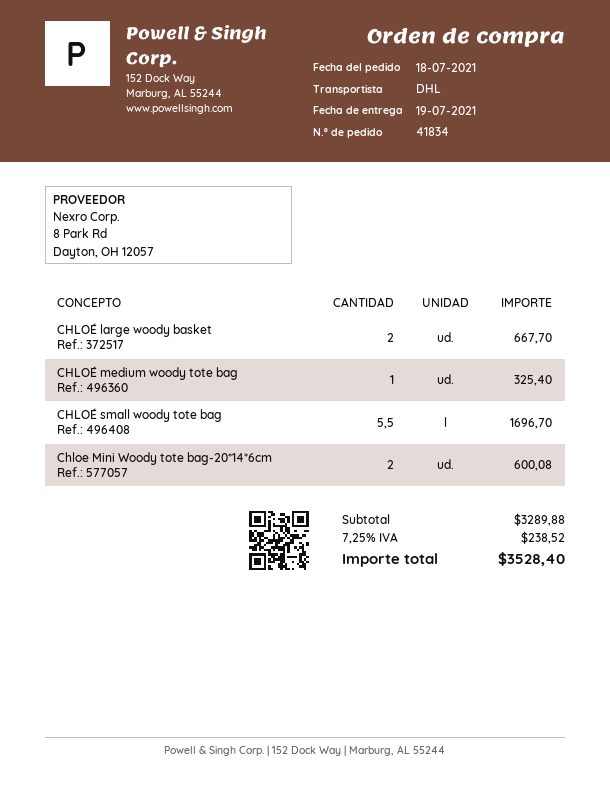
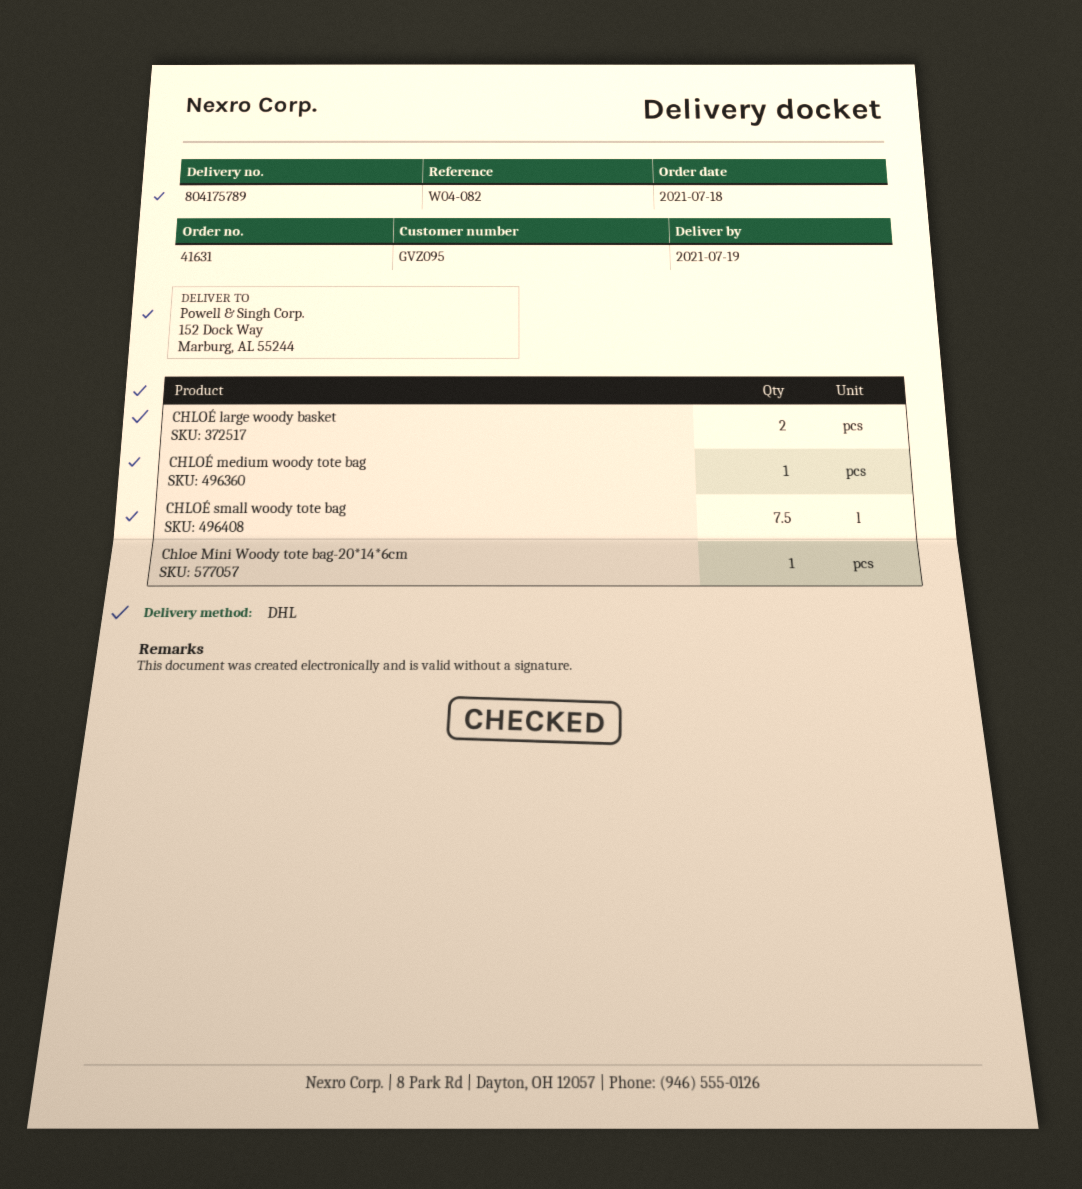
order number: 41834 -> 41631
CHLOÉ small woody tote bag: 5.5 -> 7.5
Chloe Mini Woody tote bag-20*14*6cm: 2 -> 1

